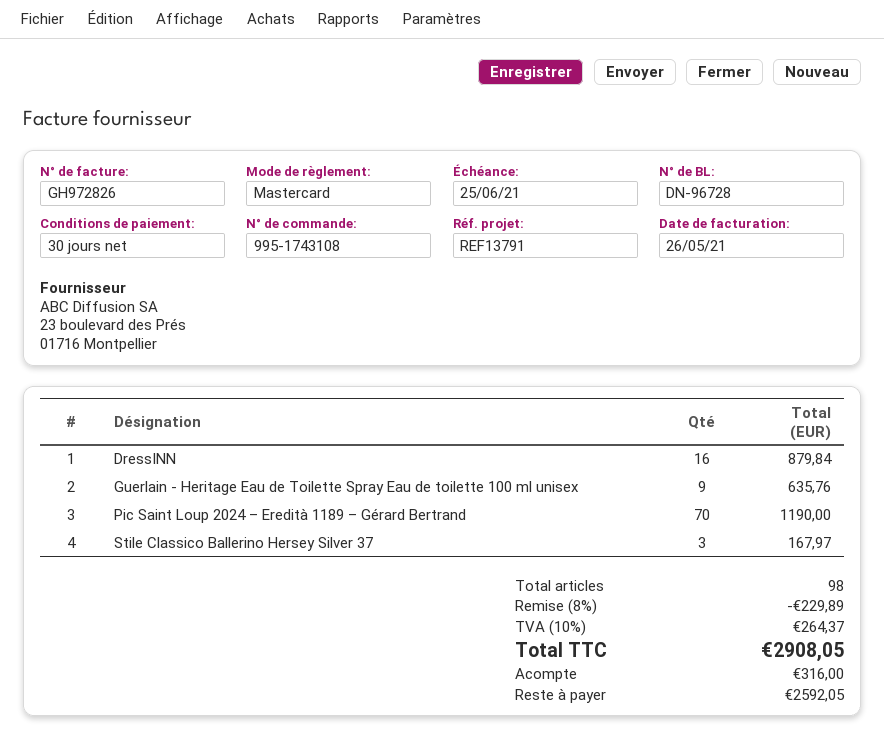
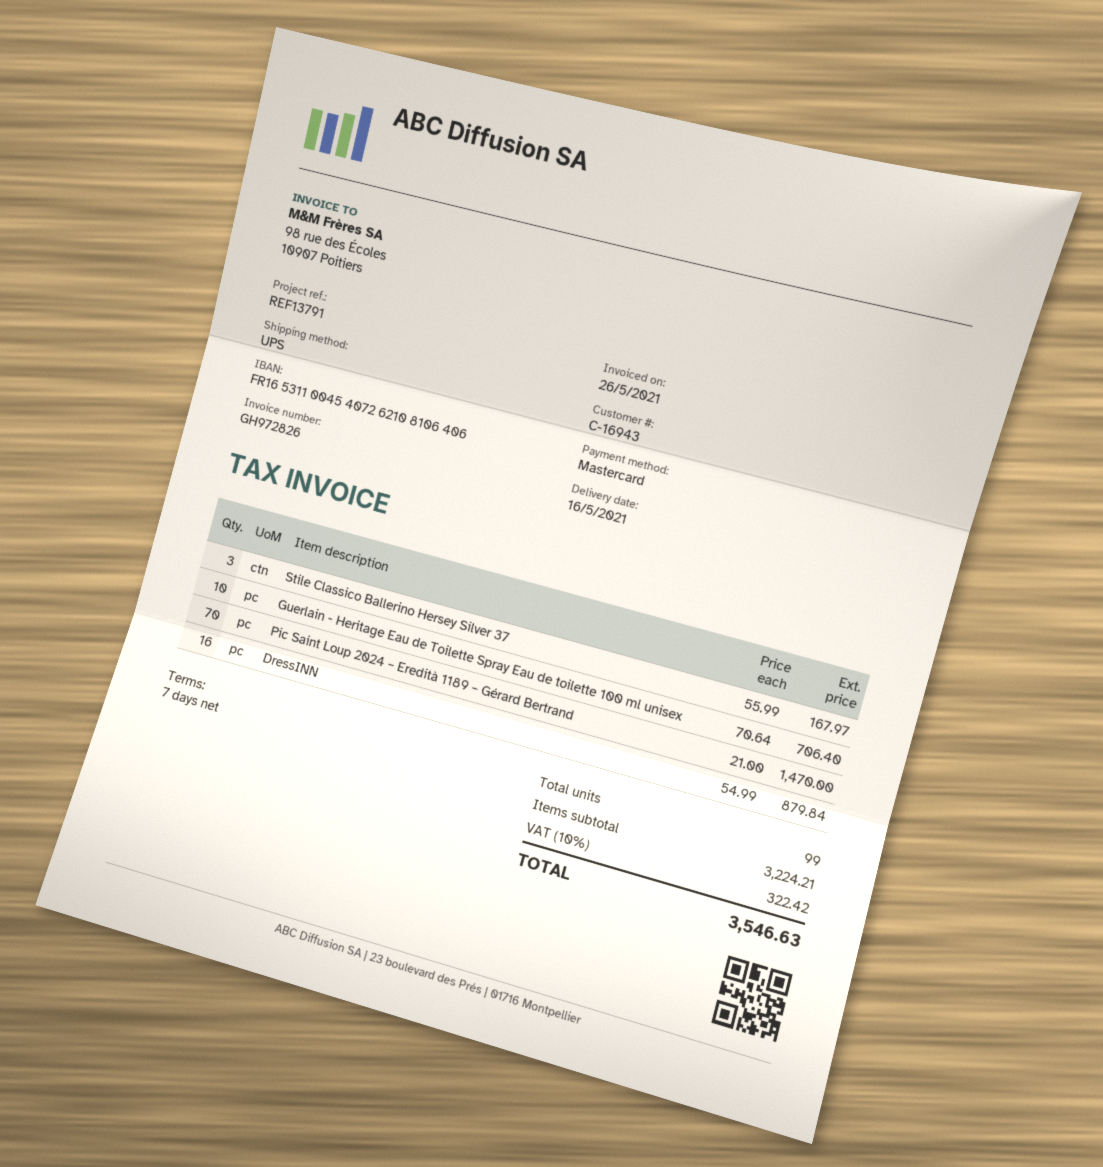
payment terms: 30 days -> 7 days
Guerlain - Heritage Eau de Toilette Spray Eau de toilette 100 ml unisex: 9 for 635.76 -> 10 for 706.40
Pic Saint Loup 2024 – Eredità 1189 – Gérard Bertrand: 70 for 1190.00 -> 70 for 1470.00
total quantity: 98 -> 99
discount: 8% = 229.89 -> none
tax: 10% = 264.37 -> 10% = 322.42
total: 2908.05 -> 3546.63

